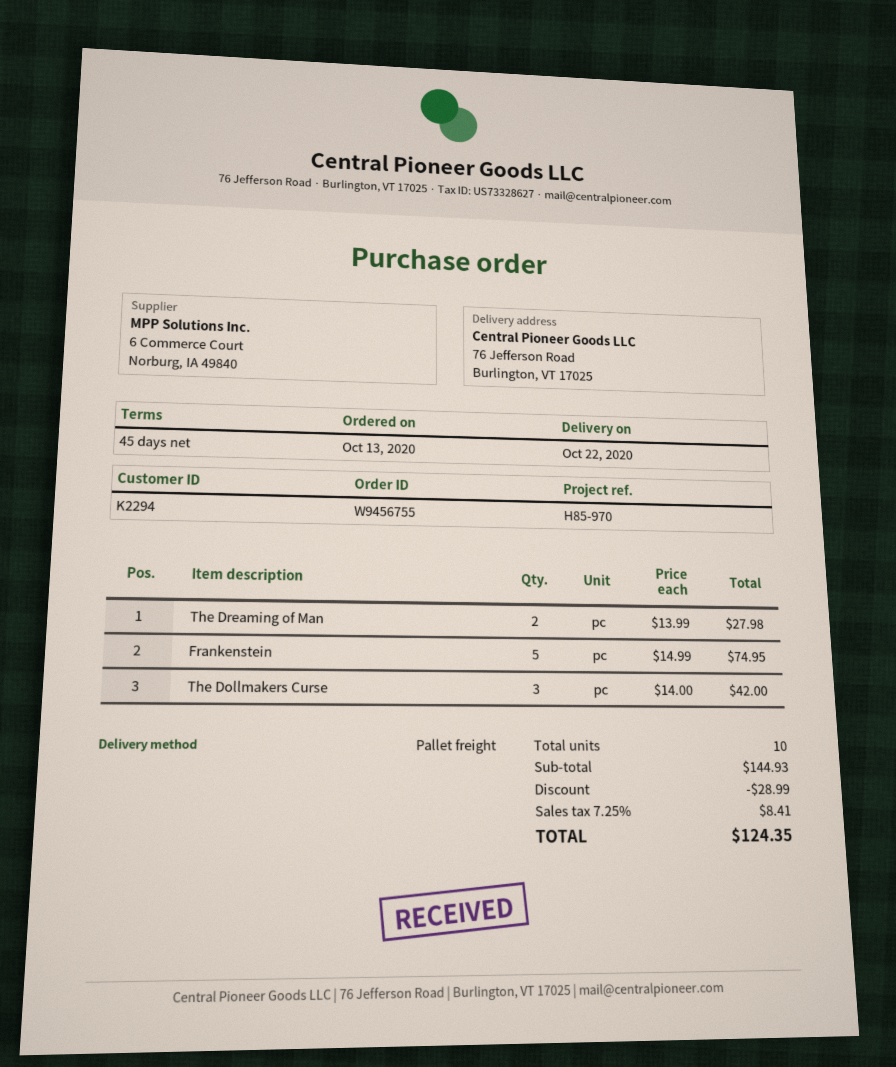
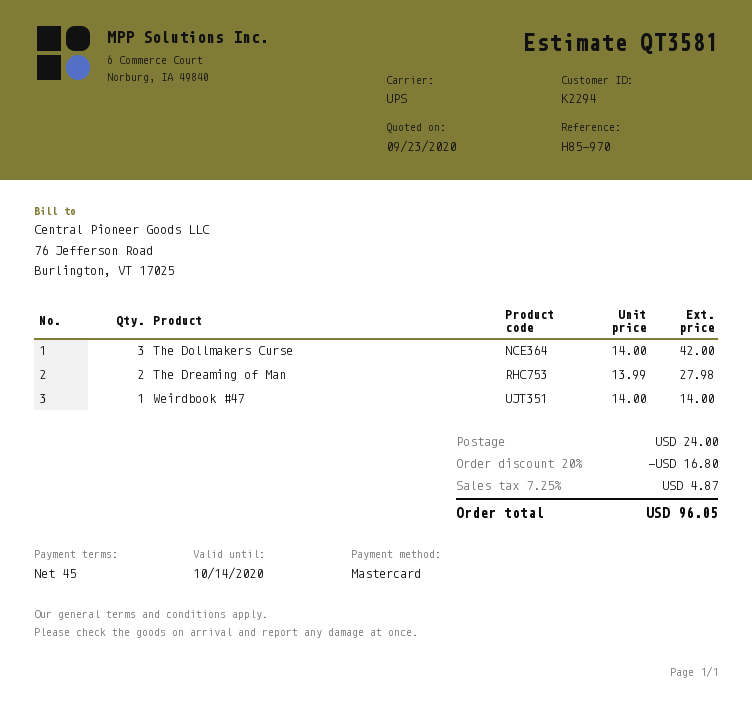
shipping method: pallet freight -> UPS
Frankenstein: 5 x 14.99 = 74.95 -> none
Weirdbook #47: none -> 1 x 14.00 = 14.00
discount: 28.99 -> 16.80
shipping: none -> 24.00
tax: 7.25% = 8.41 -> 7.25% = 4.87
total: 124.35 -> 96.05

